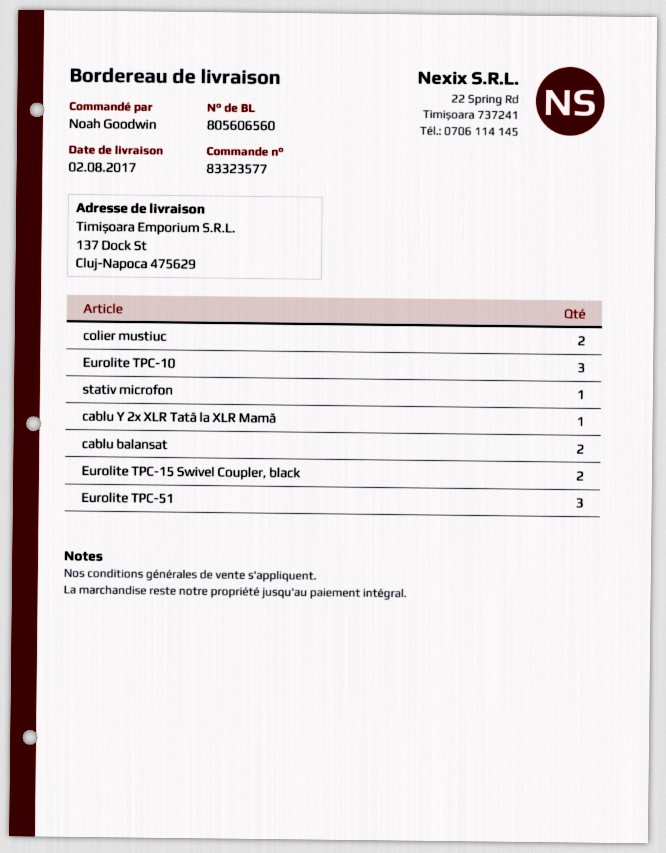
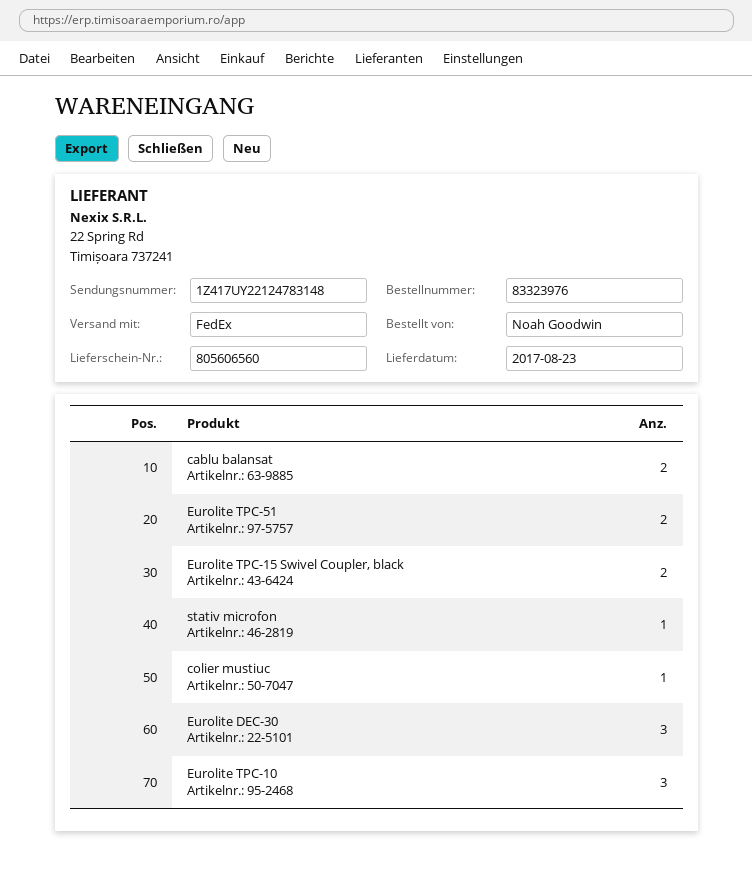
order number: 83323577 -> 83323976
delivery date: 2017-08-02 -> 2017-08-23
colier mustiuc: 2 -> 1
cablu Y 2x XLR Tată la XLR Mamă: 1 -> none
Eurolite TPC-51: 3 -> 2
Eurolite DEC-30: none -> 3

